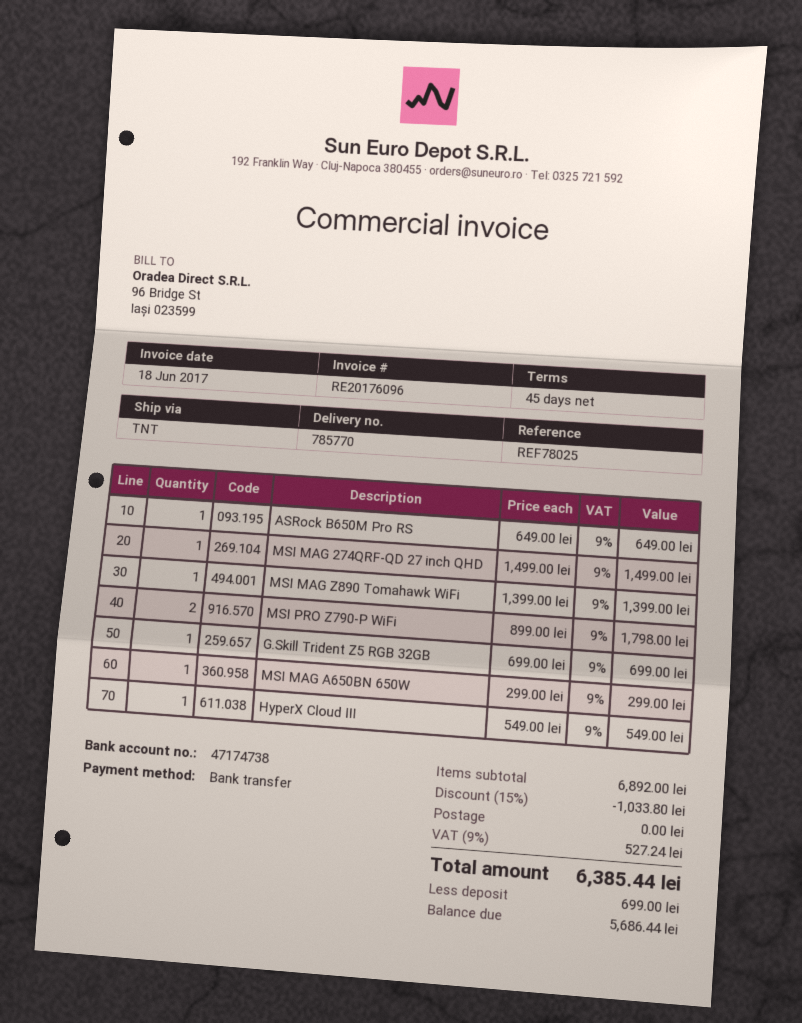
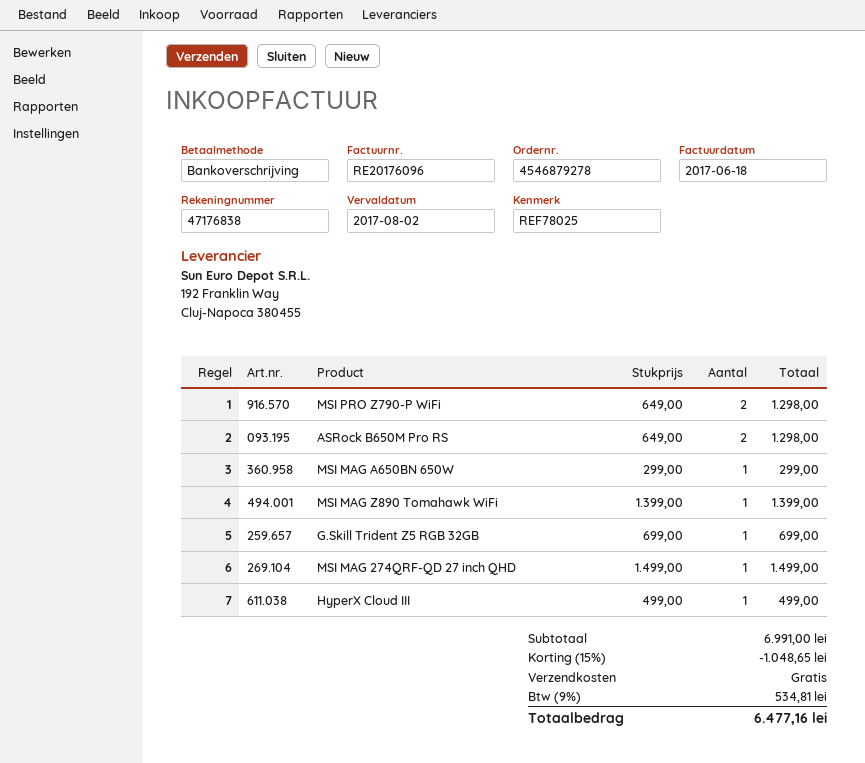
bank account: 47174738 -> 47176838
ASRock B650M Pro RS: 1 x 649.00 = 649.00 -> 2 x 649.00 = 1298.00
MSI PRO Z790-P WiFi: 2 x 899.00 = 1798.00 -> 2 x 649.00 = 1298.00
HyperX Cloud III: 1 x 549.00 = 549.00 -> 1 x 499.00 = 499.00
subtotal: 6892.00 -> 6991.00
discount: 15% = 1033.80 -> 15% = 1048.65
tax: 9% = 527.24 -> 9% = 534.81
total: 6385.44 -> 6477.16

